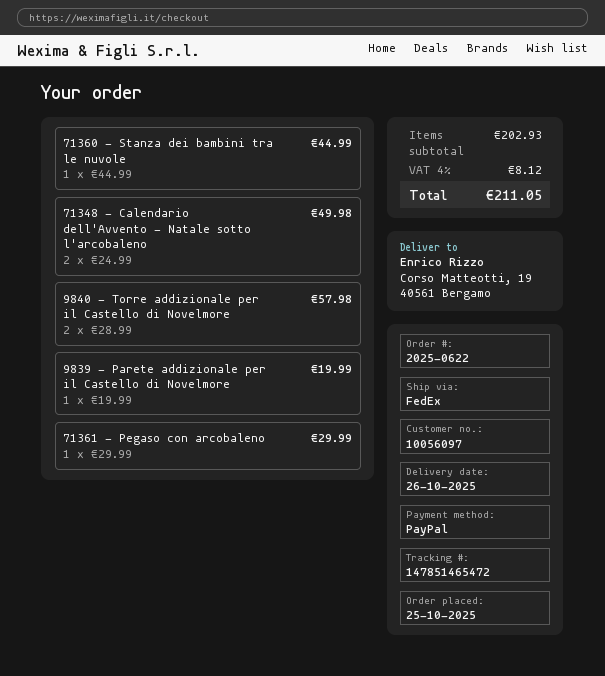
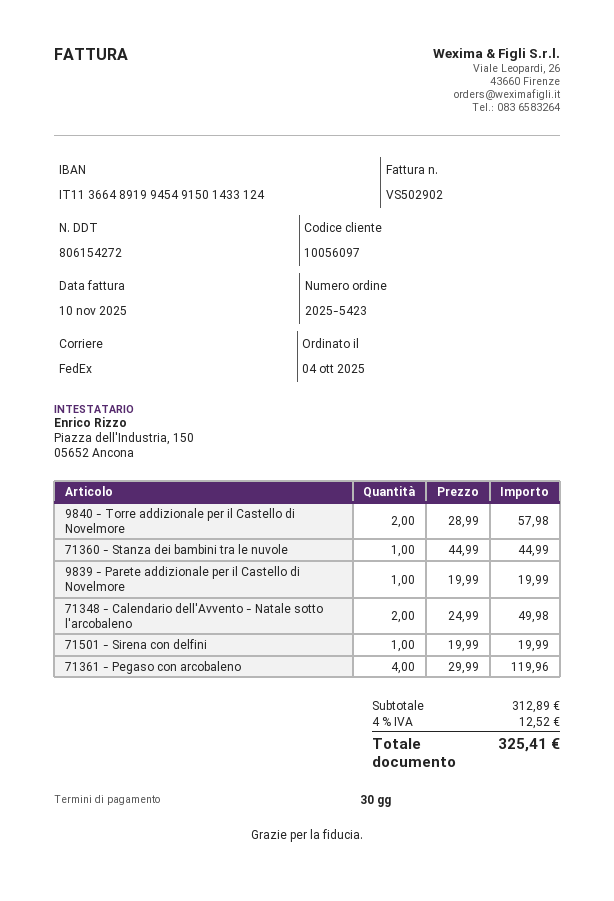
order number: 2025-0622 -> 2025-5423
order date: 2025-10-25 -> 2025-10-04
71361 - Pegaso con arcobaleno: 1 x 29.99 = 29.99 -> 4 x 29.99 = 119.96
71501 - Sirena con delfini: none -> 1 x 19.99 = 19.99
subtotal: 202.93 -> 312.89
tax: 4% = 8.12 -> 4% = 12.52
total: 211.05 -> 325.41

